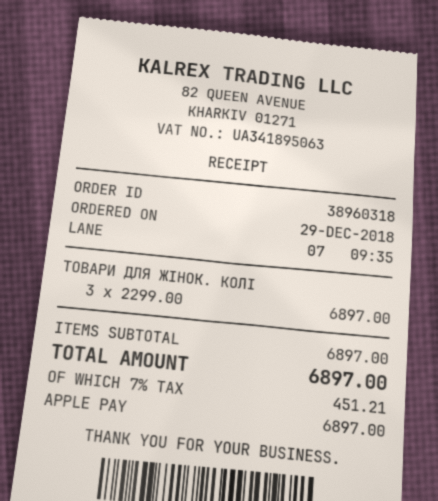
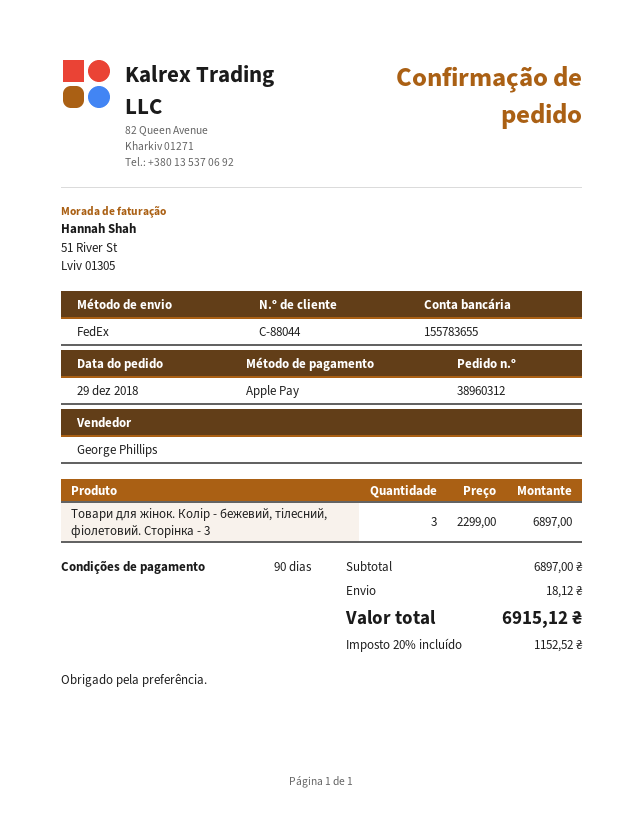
order number: 38960318 -> 38960312
shipping: none -> 18.12
tax: 7% = 451.21 -> 20% = 1152.52
total: 6897.00 -> 6915.12

